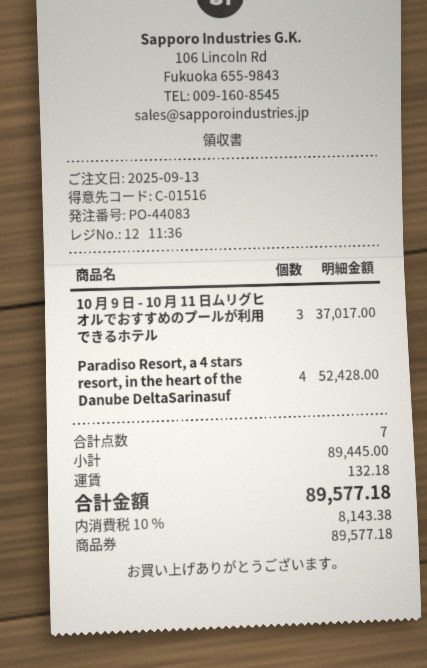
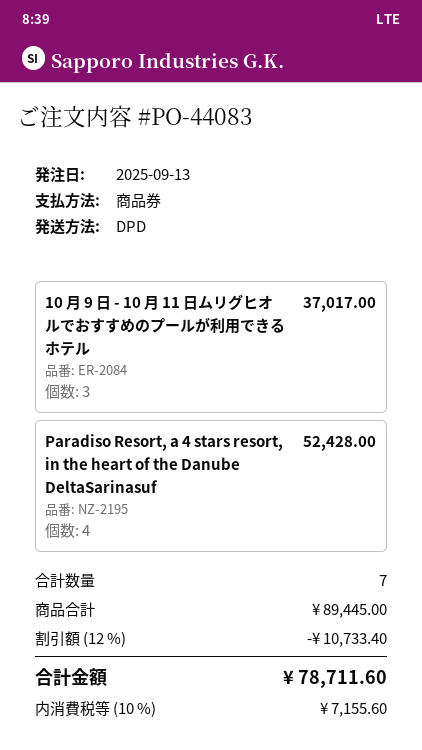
discount: none -> 12% = 10733.40
shipping: 132.18 -> none
tax: 10% = 8143.38 -> 10% = 7155.60
total: 89577.18 -> 78711.60

